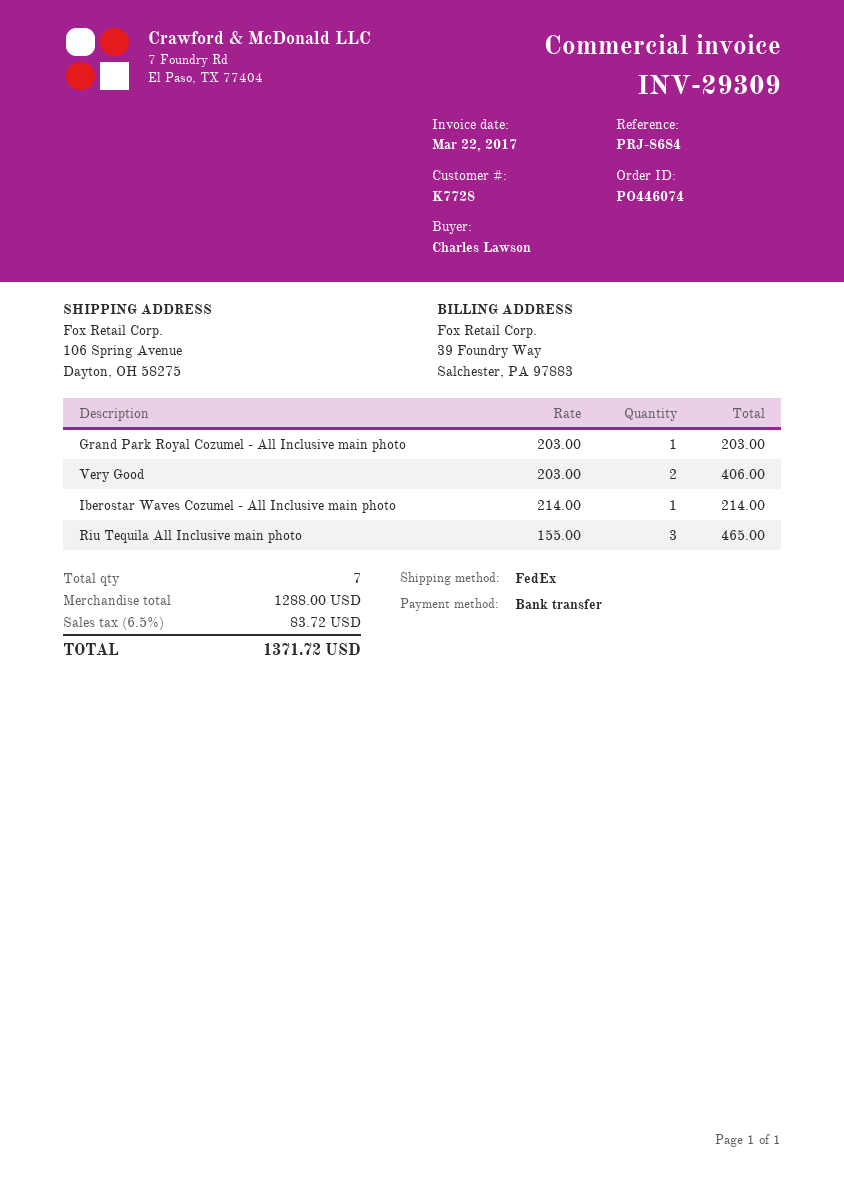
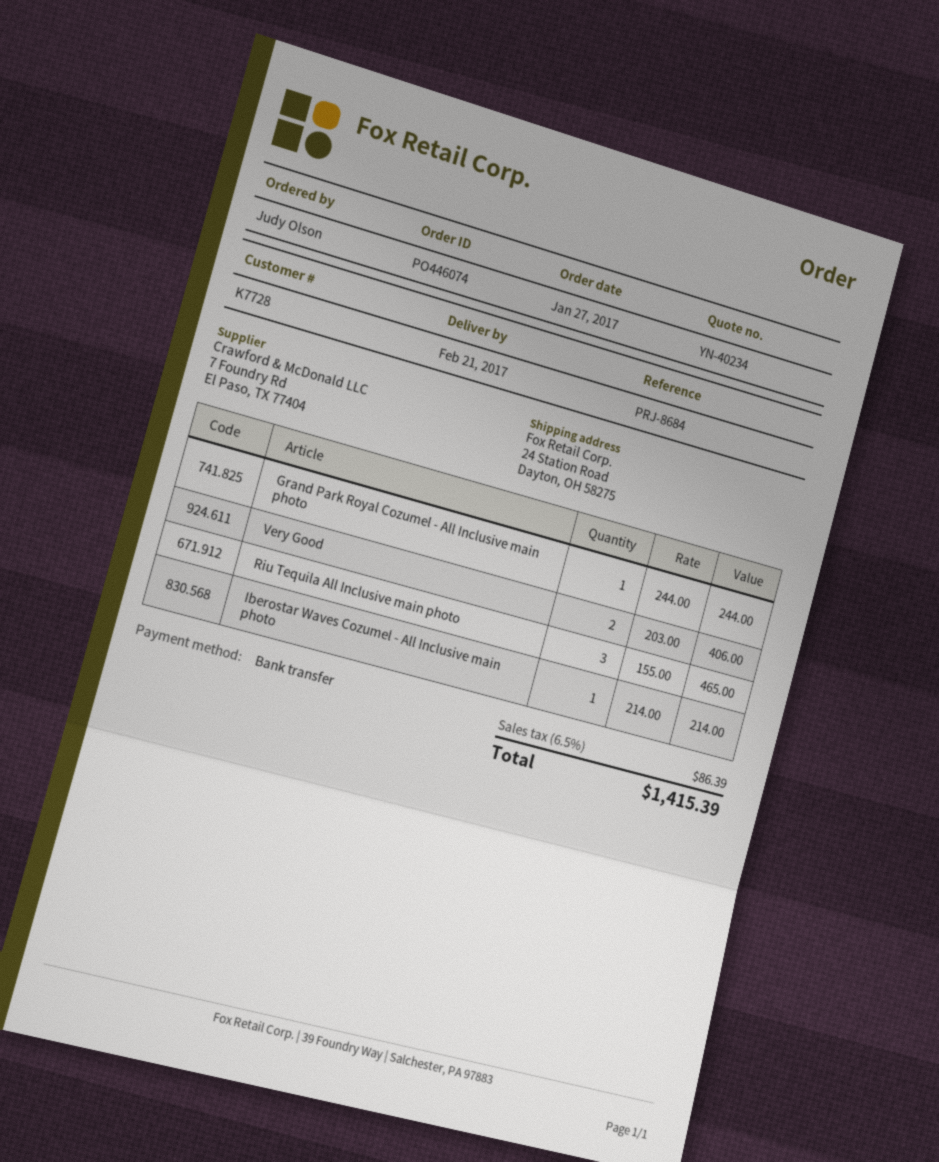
ordered by: Charles Lawson -> Judy Olson
ship to: 106 Spring Avenue, Dayton, OH 58275 -> 24 Station Road, Dayton, OH 58275
Grand Park Royal Cozumel - All Inclusive main photo: 1 x 203.00 = 203.00 -> 1 x 244.00 = 244.00
tax: 6.5% = 83.72 -> 6.5% = 86.39
total: 1371.72 -> 1415.39

